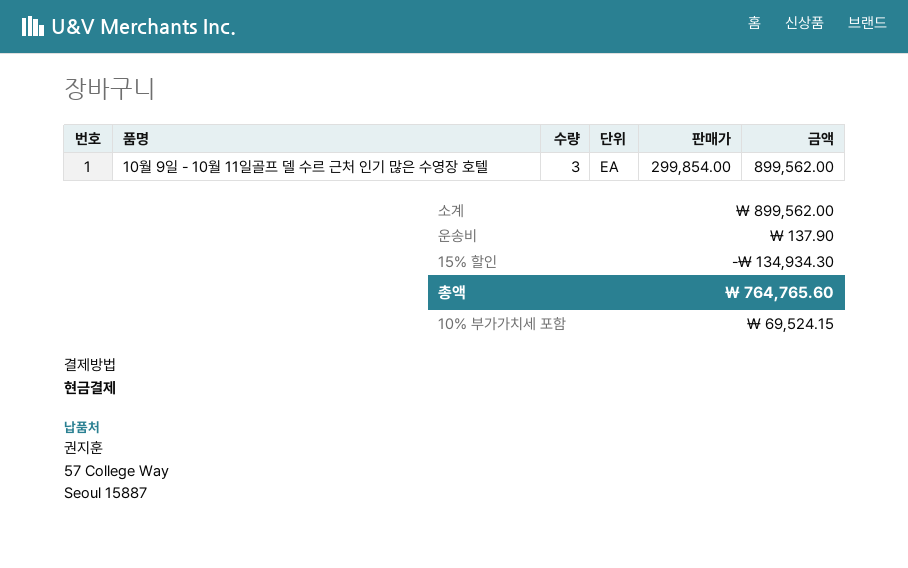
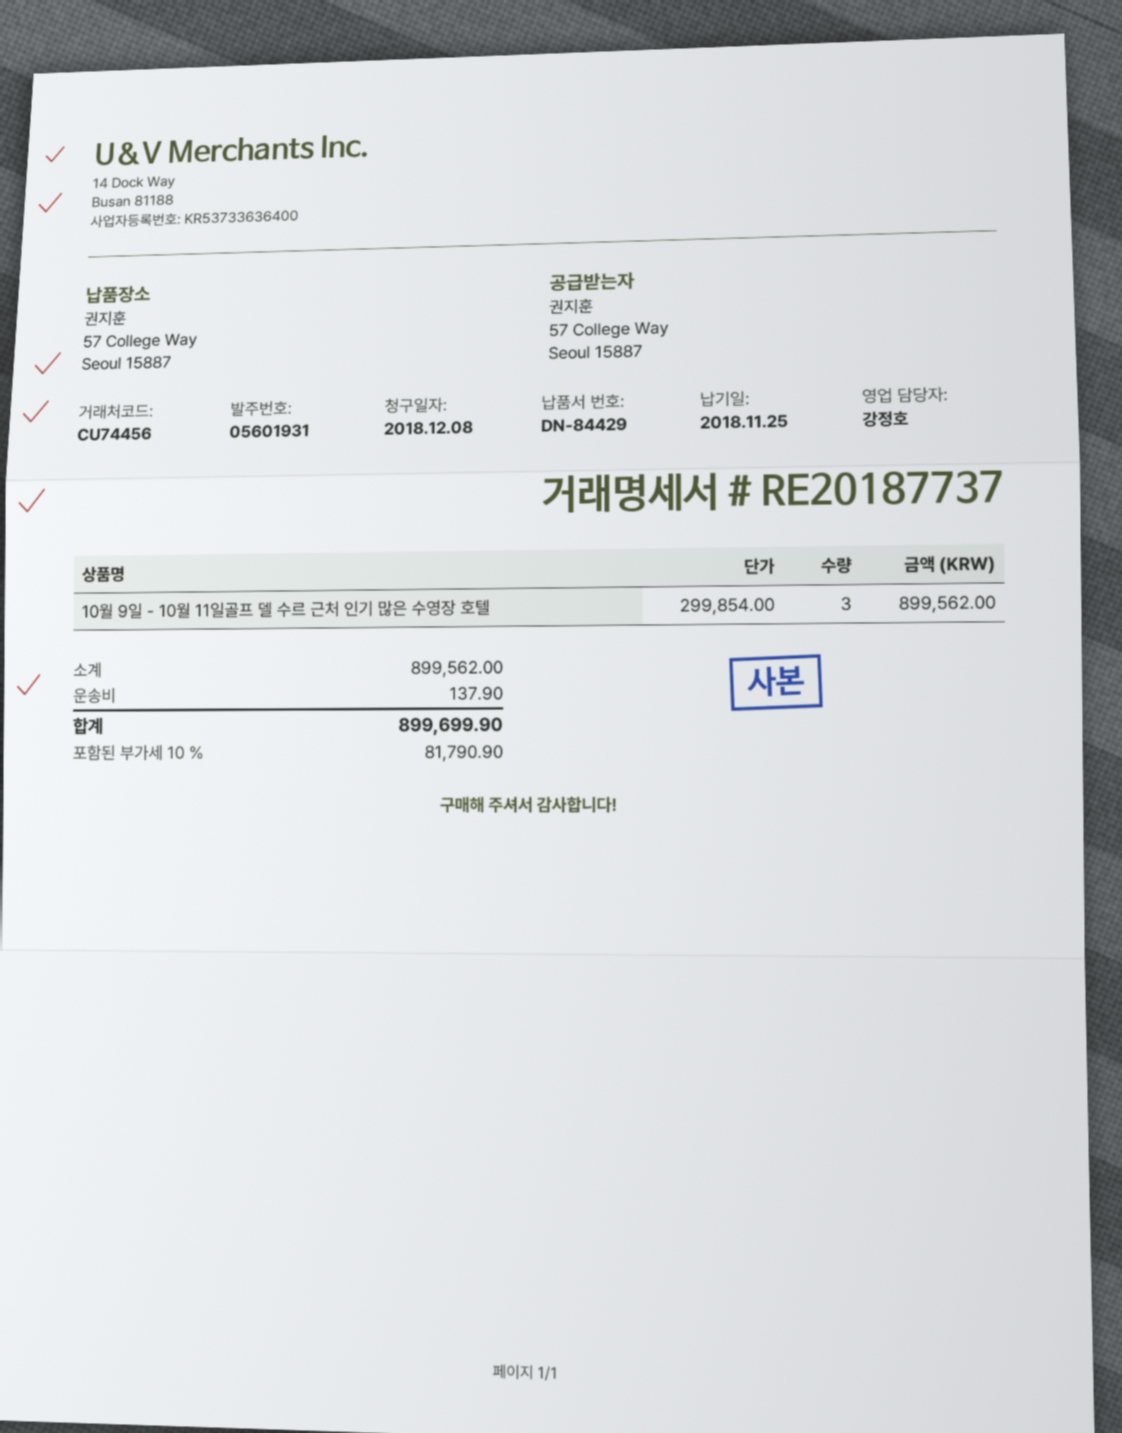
discount: 15% = 134934.30 -> none
tax: 10% = 69524.15 -> 10% = 81790.90
total: 764765.60 -> 899699.90

